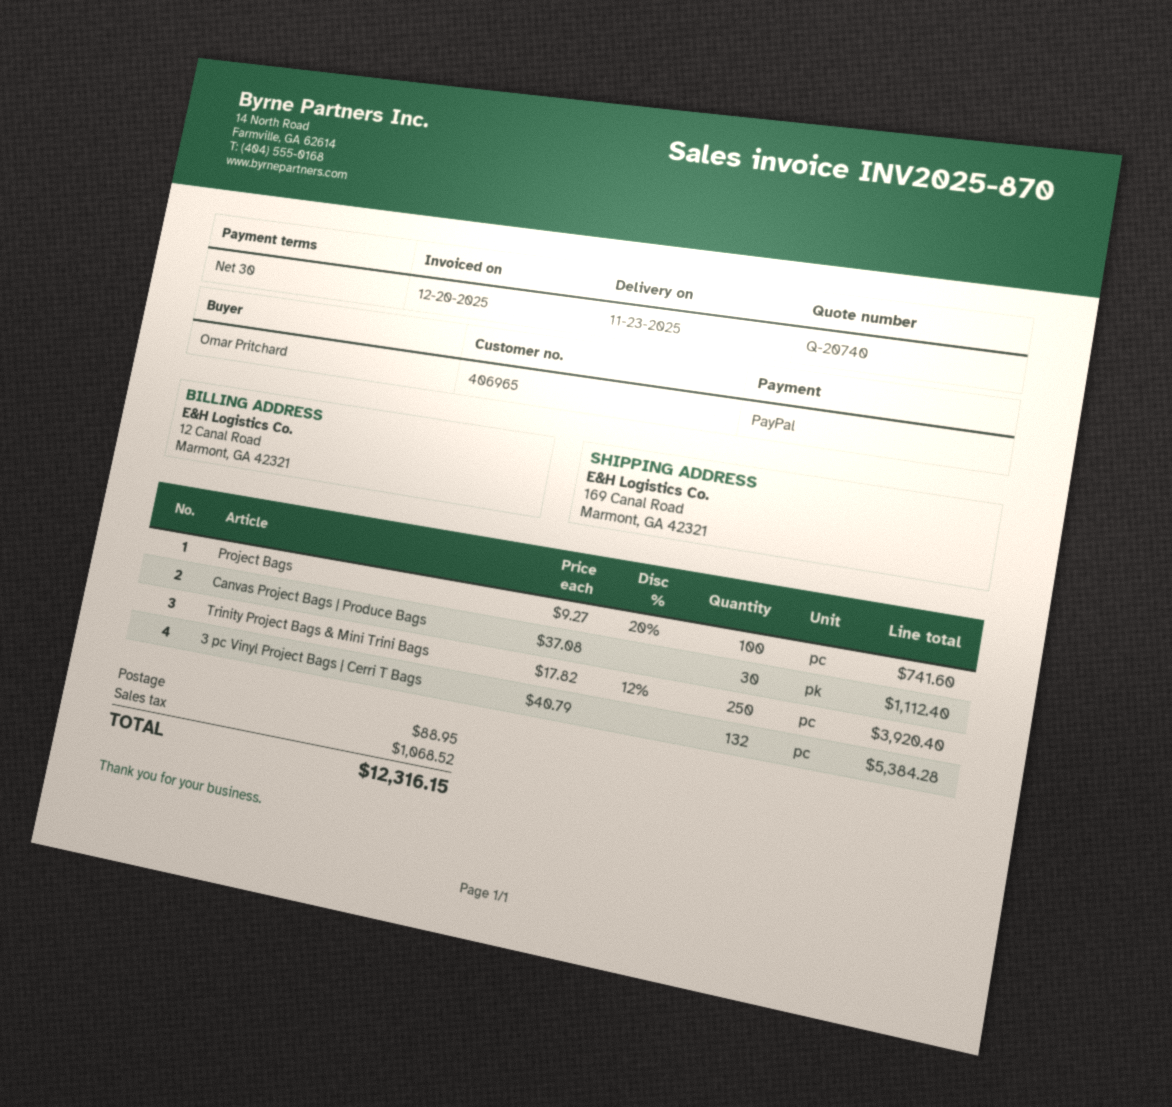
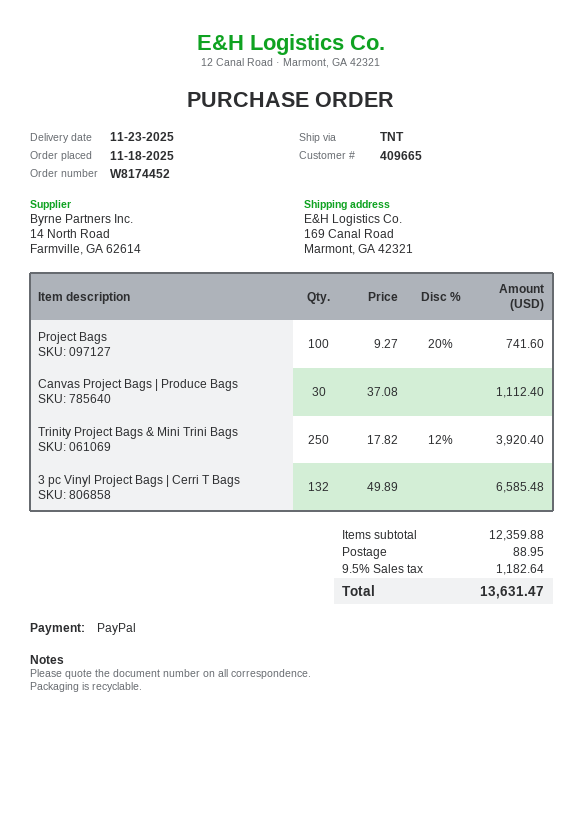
customer number: 406965 -> 409665
3 pc Vinyl Project Bags | Cerri T Bags: 132 x 40.79 = 5384.28 -> 132 x 49.89 = 6585.48
tax: 1068.52 -> 1182.64
total: 12316.15 -> 13631.47

